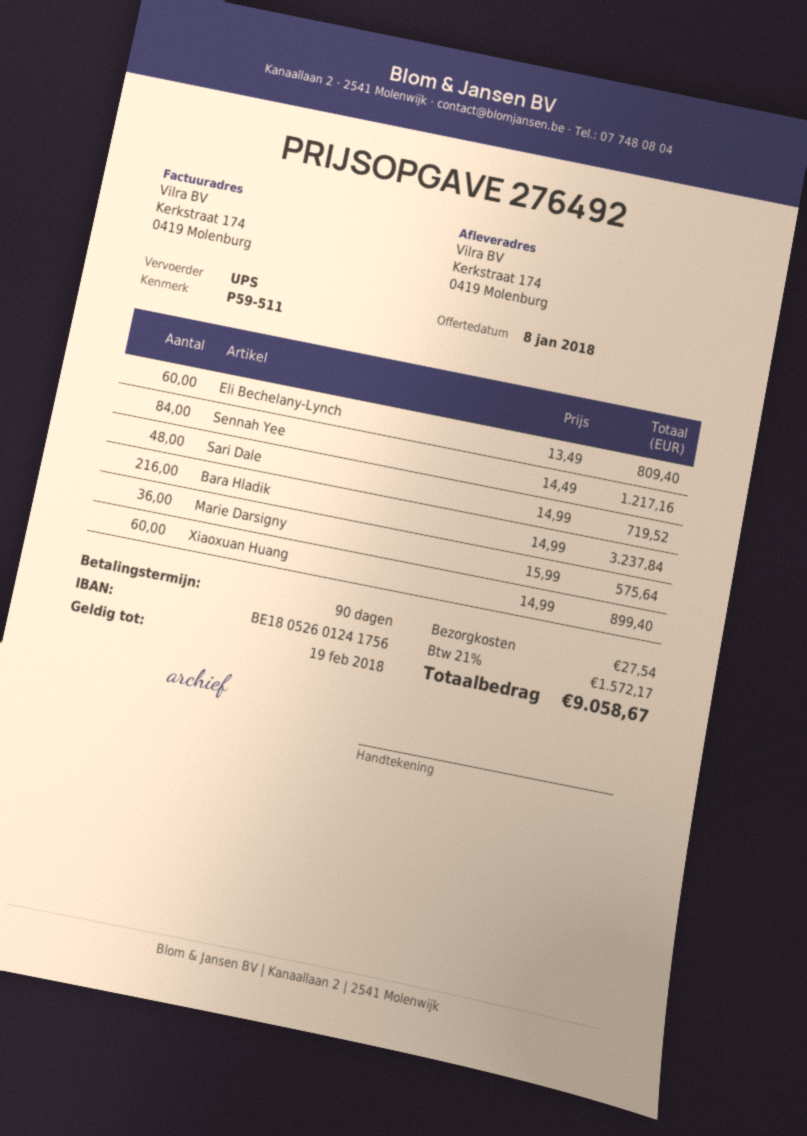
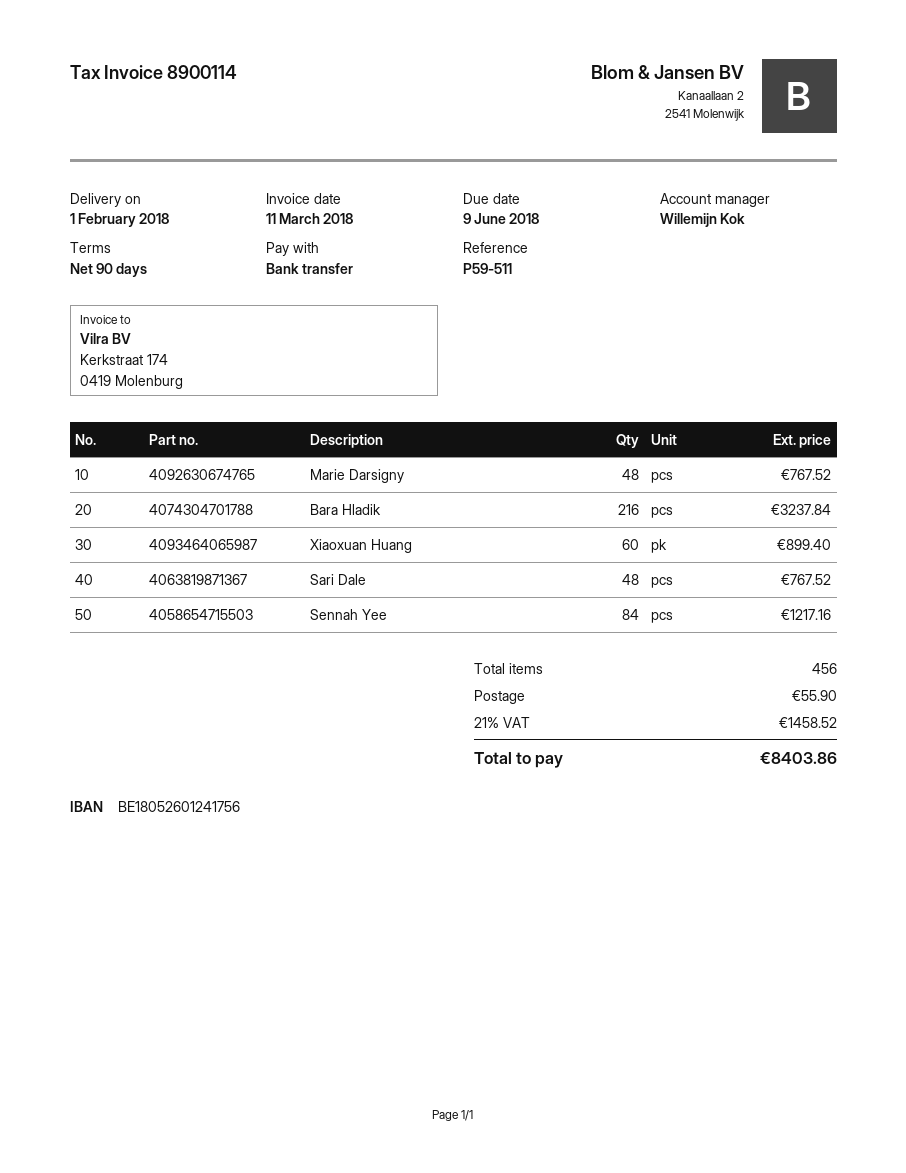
Eli Bechelany-Lynch: 60 for 809.40 -> none
Sari Dale: 48 for 719.52 -> 48 for 767.52
Marie Darsigny: 36 for 575.64 -> 48 for 767.52
shipping: 27.54 -> 55.90
tax: 21% = 1572.17 -> 21% = 1458.52
total: 9058.67 -> 8403.86

